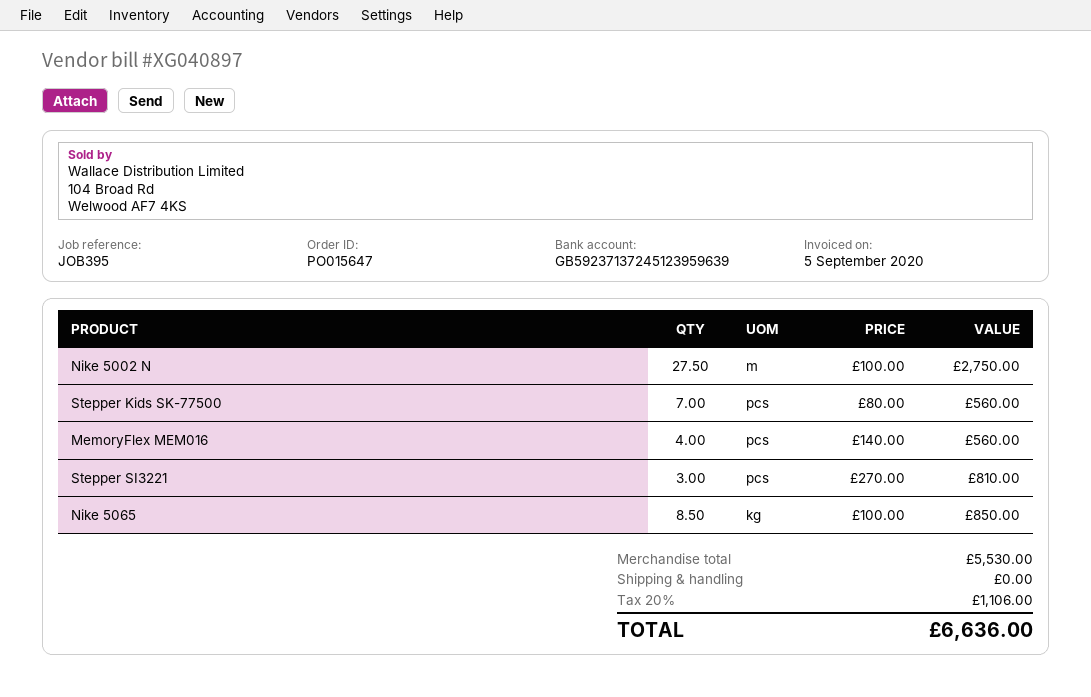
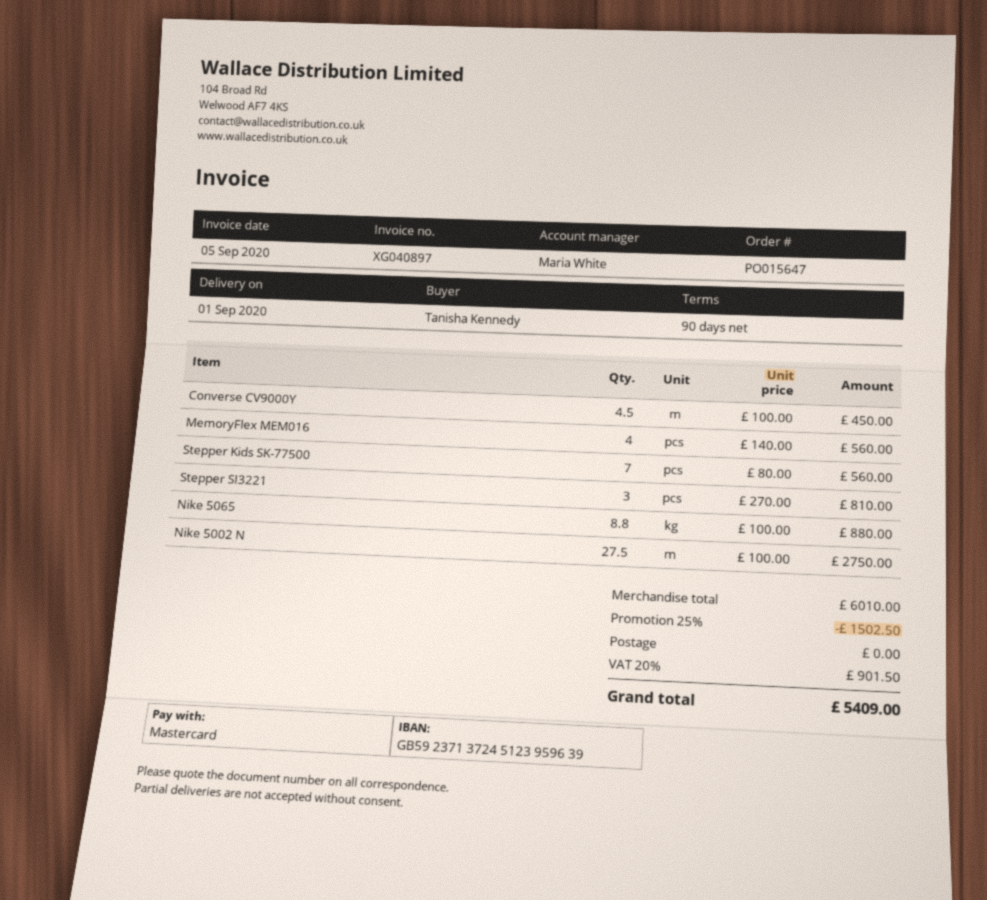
Nike 5065: 8.5 x 100.00 = 850.00 -> 8.8 x 100.00 = 880.00
Converse CV9000Y: none -> 4.5 x 100.00 = 450.00
subtotal: 5530.00 -> 6010.00
discount: none -> 25% = 1502.50
tax: 20% = 1106.00 -> 20% = 901.50
total: 6636.00 -> 5409.00

